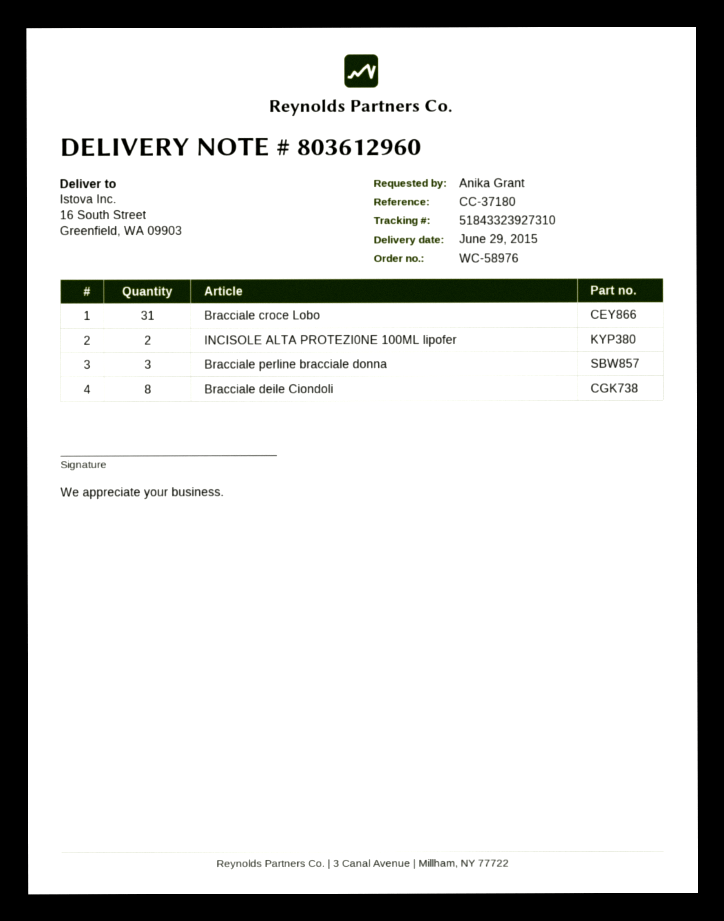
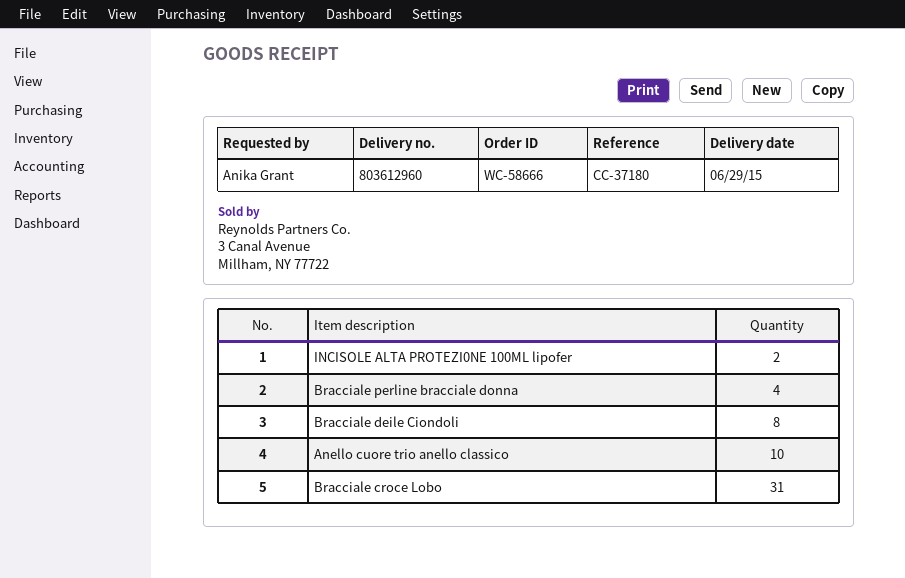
order number: WC-58976 -> WC-58666
Bracciale perline bracciale donna: 3 -> 4
Anello cuore trio anello classico: none -> 10

